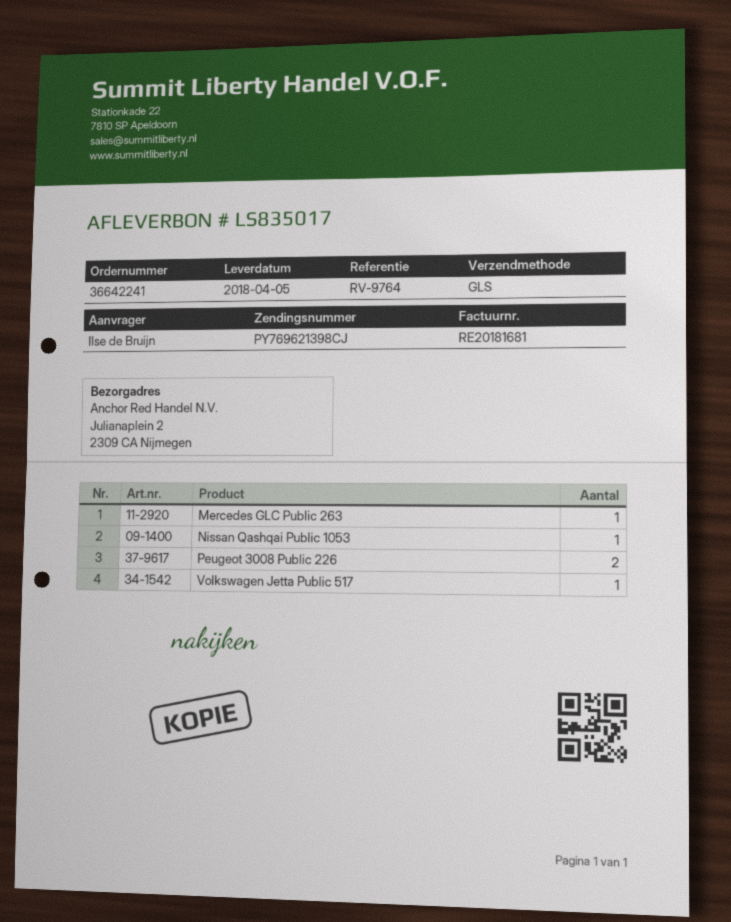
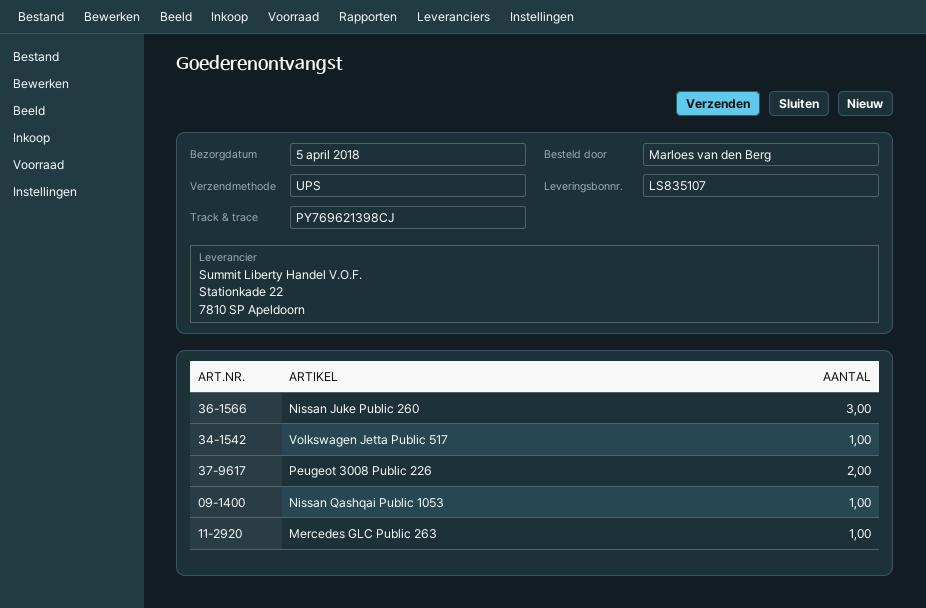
delivery note number: LS835017 -> LS835107
ordered by: Ilse de Bruijn -> Marloes van den Berg
shipping method: GLS -> UPS
Nissan Juke Public 260: none -> 3

